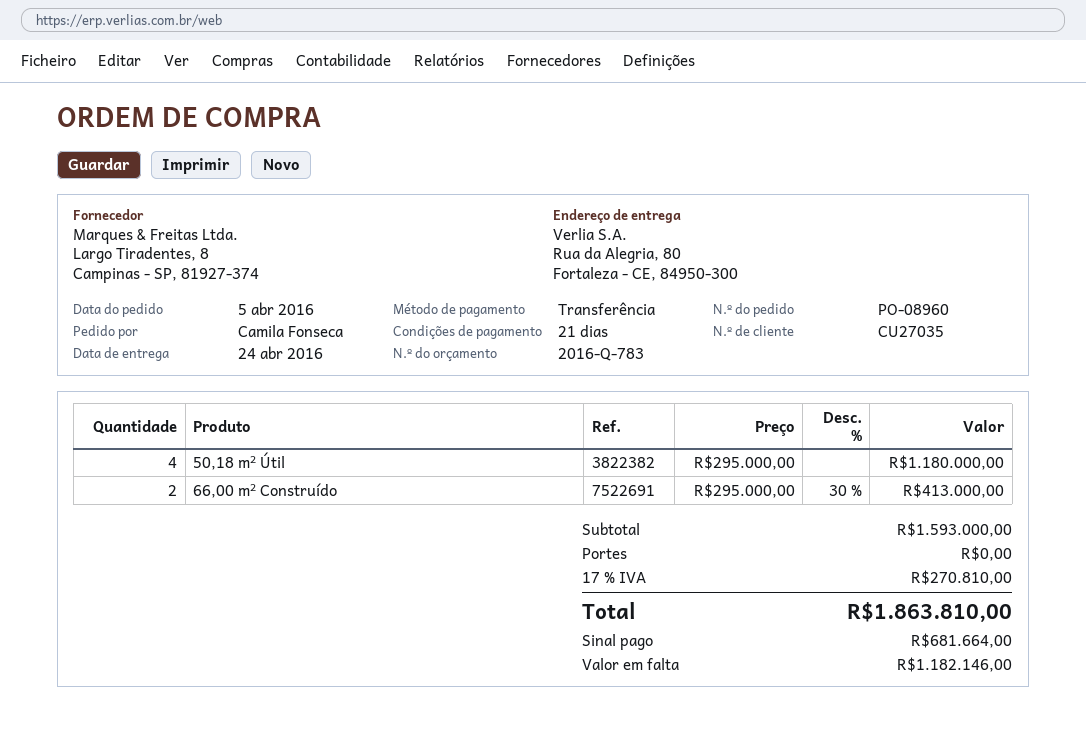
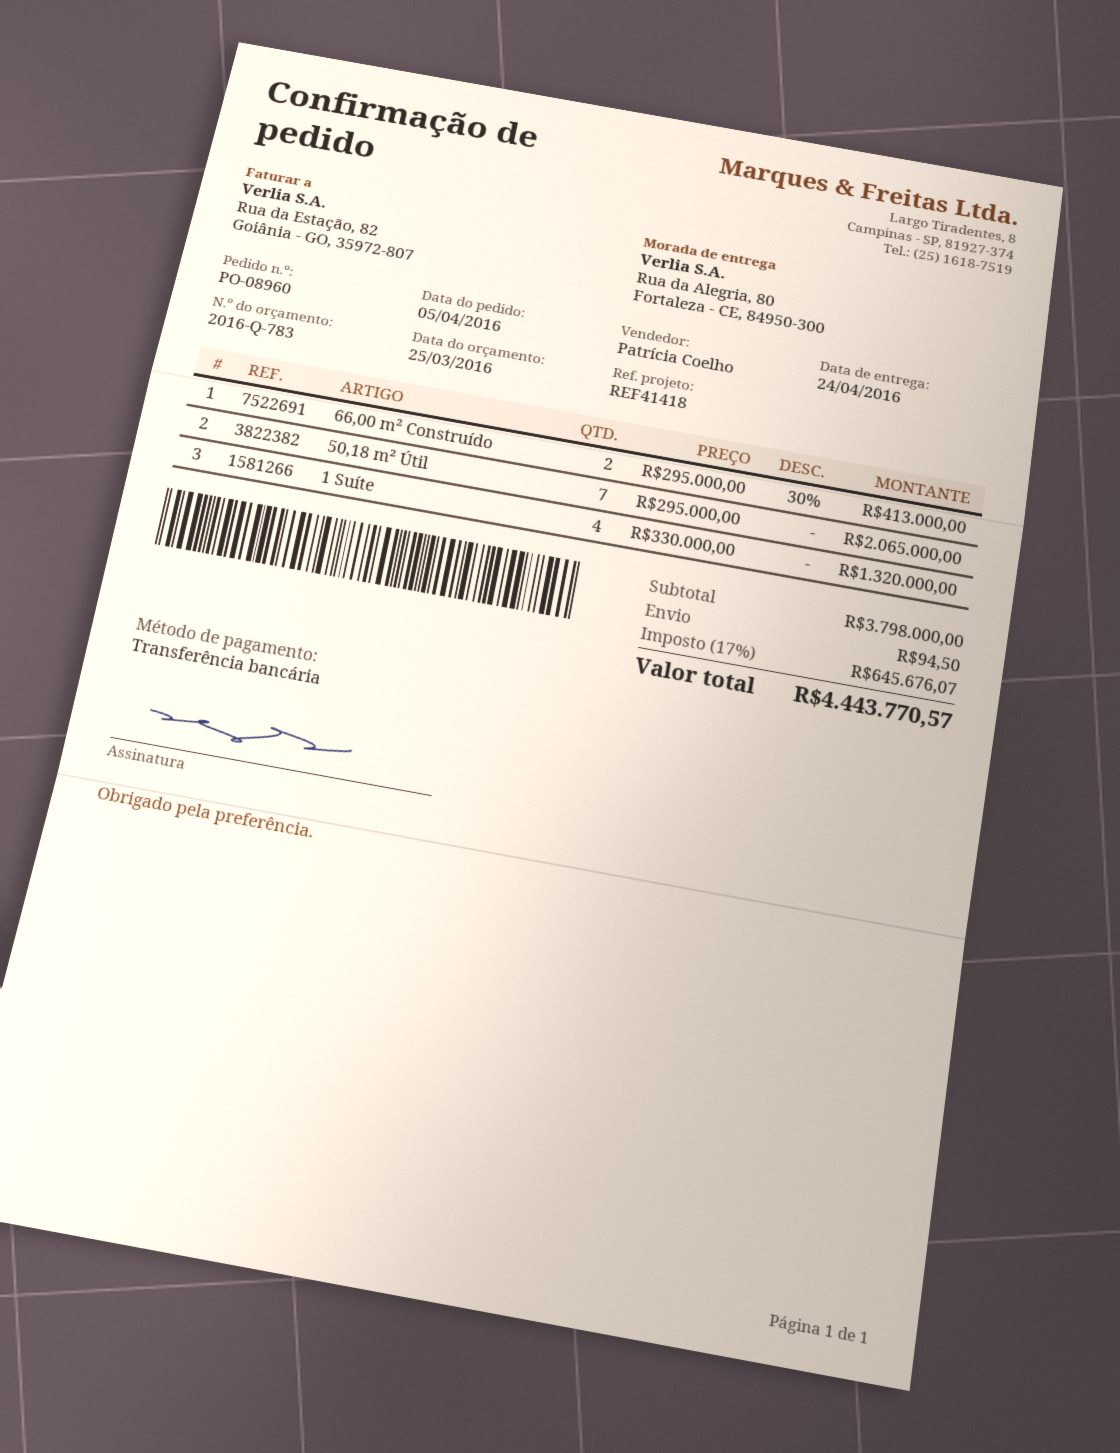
50,18 m² Útil: 4 x 295000.00 = 1180000.00 -> 7 x 295000.00 = 2065000.00
1 Suíte: none -> 4 x 330000.00 = 1320000.00
subtotal: 1593000.00 -> 3798000.00
shipping: 0.00 -> 94.50
tax: 17% = 270810.00 -> 17% = 645676.07
total: 1863810.00 -> 4443770.57

